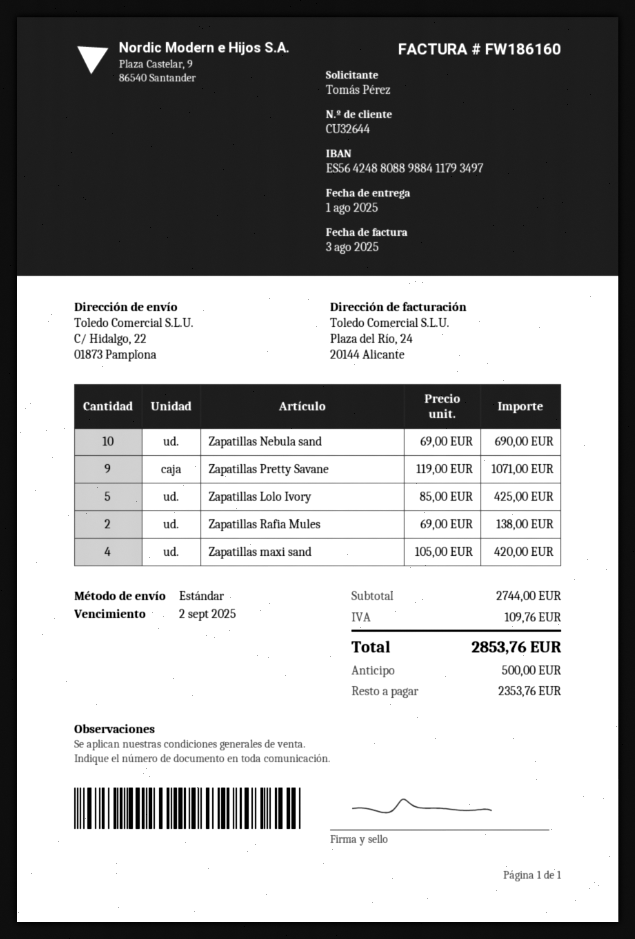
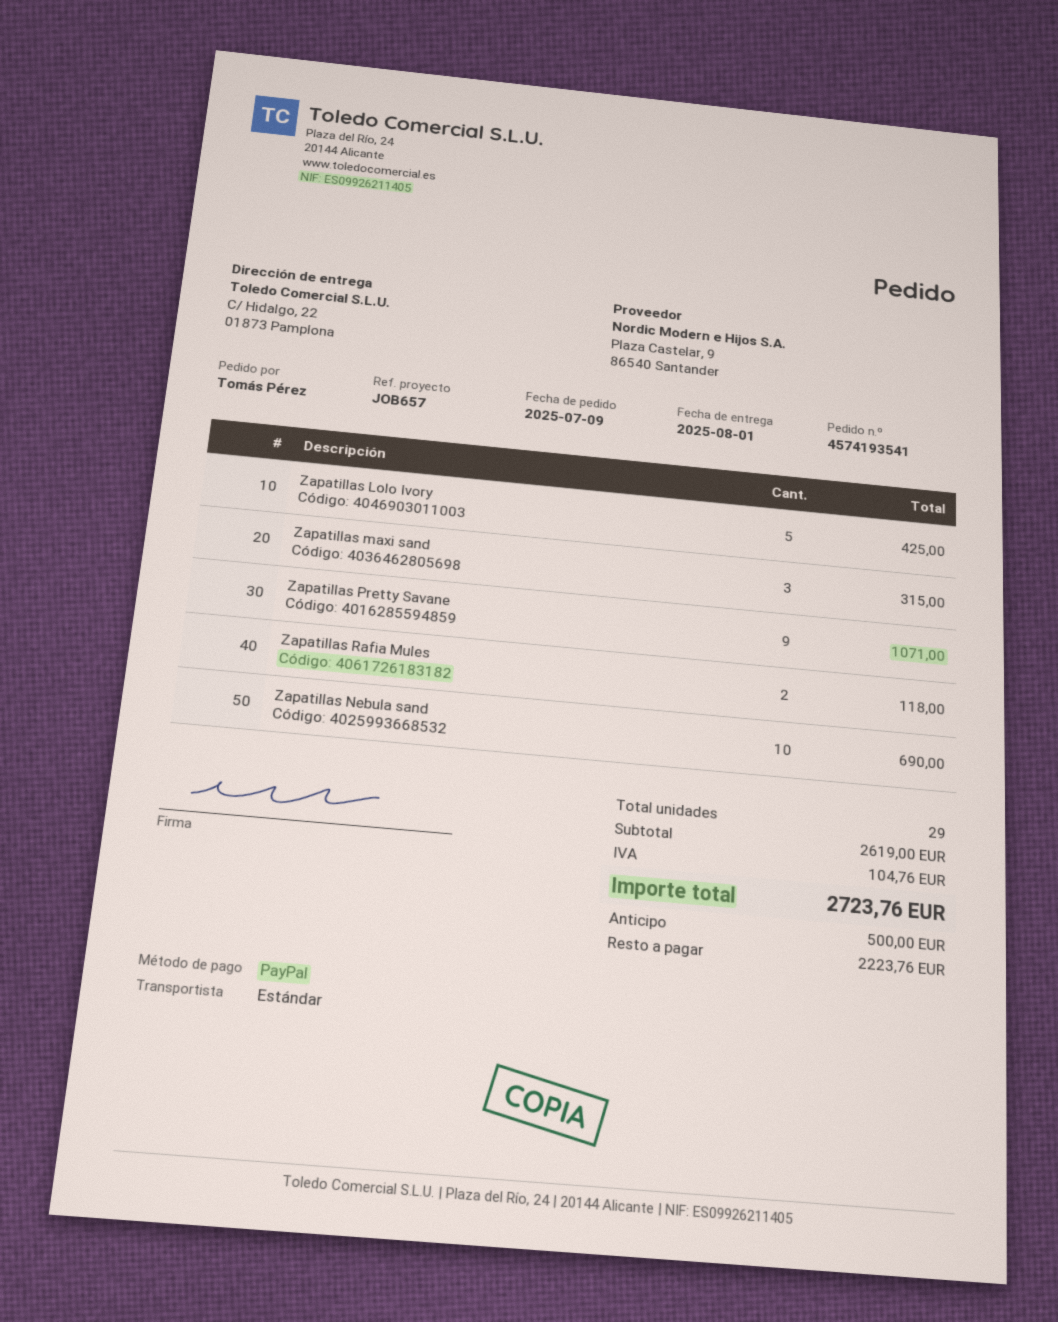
Zapatillas Rafia Mules: 2 for 138.00 -> 2 for 118.00
Zapatillas maxi sand: 4 for 420.00 -> 3 for 315.00
subtotal: 2744.00 -> 2619.00
tax: 109.76 -> 104.76
total: 2853.76 -> 2723.76
balance: 2353.76 -> 2223.76

